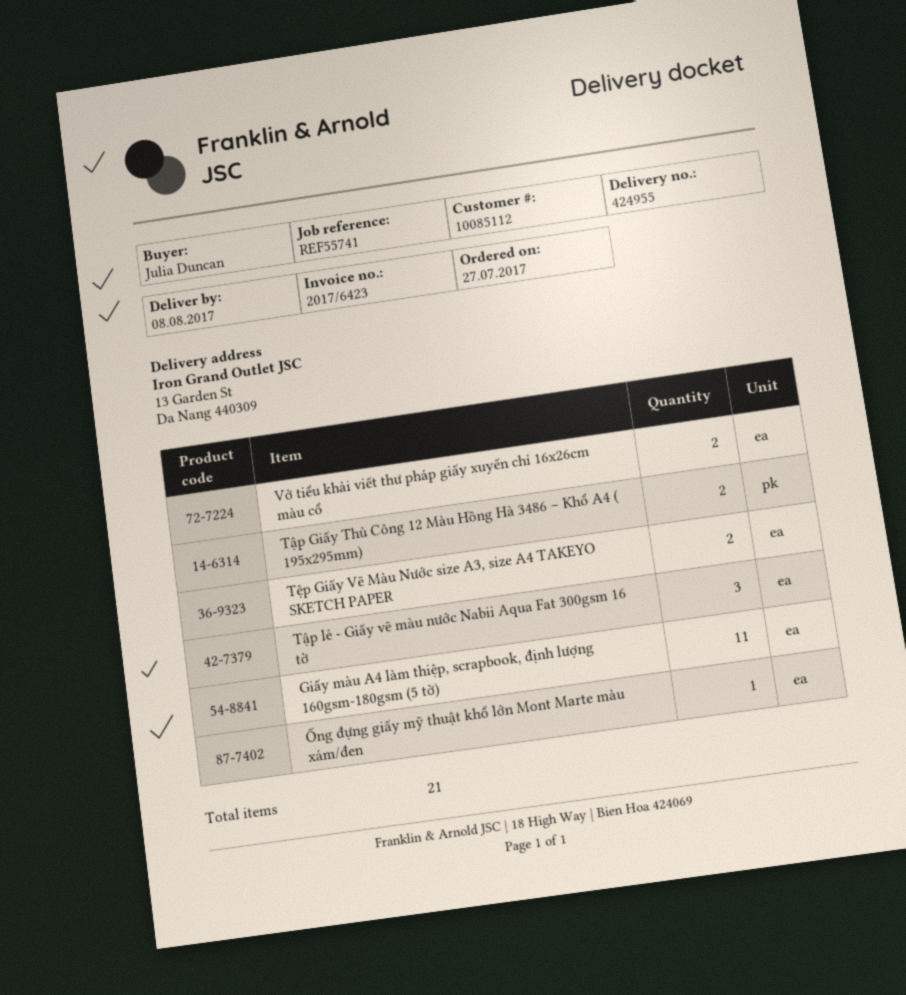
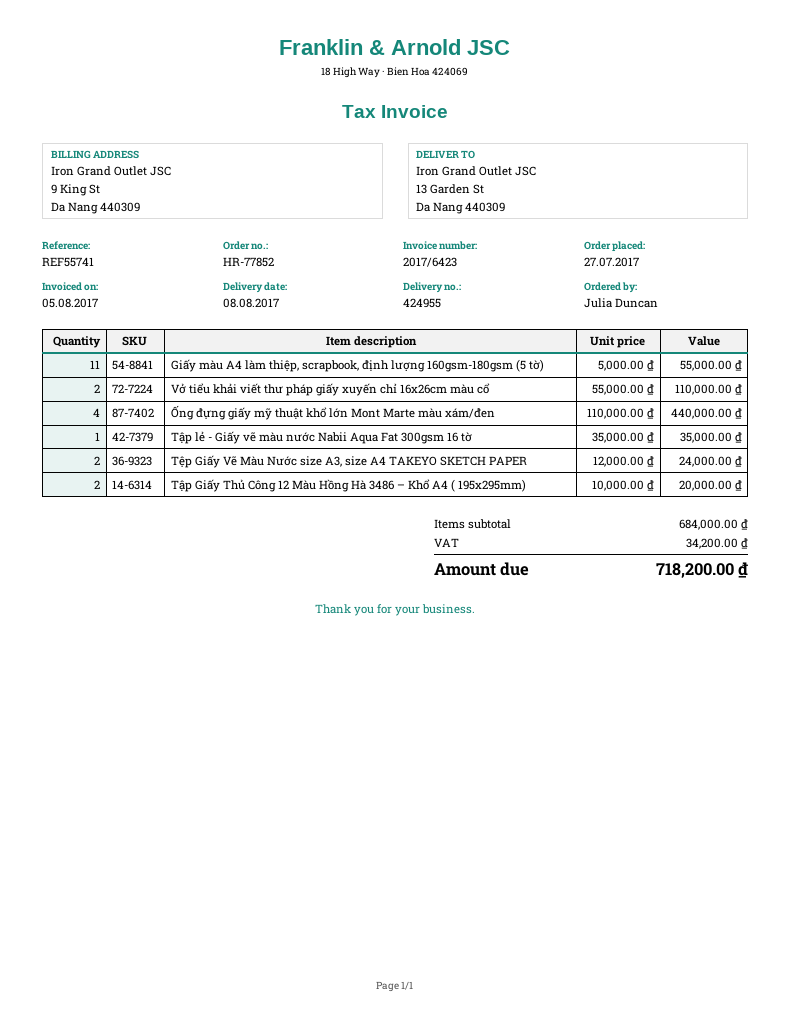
Tập lẻ - Giấy vẽ màu nước Nabii Aqua Fat 300gsm 16 tờ: 3 -> 1
Ống đựng giấy mỹ thuật khổ lớn Mont Marte màu xám/đen: 1 -> 4

